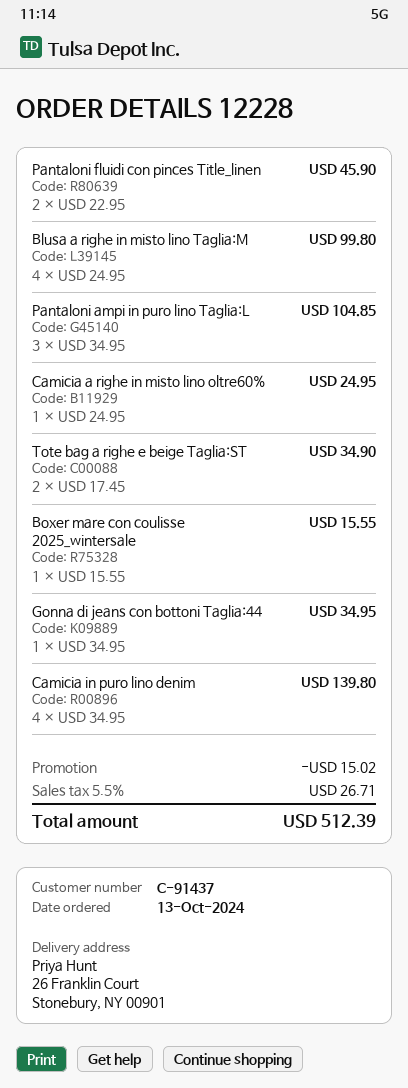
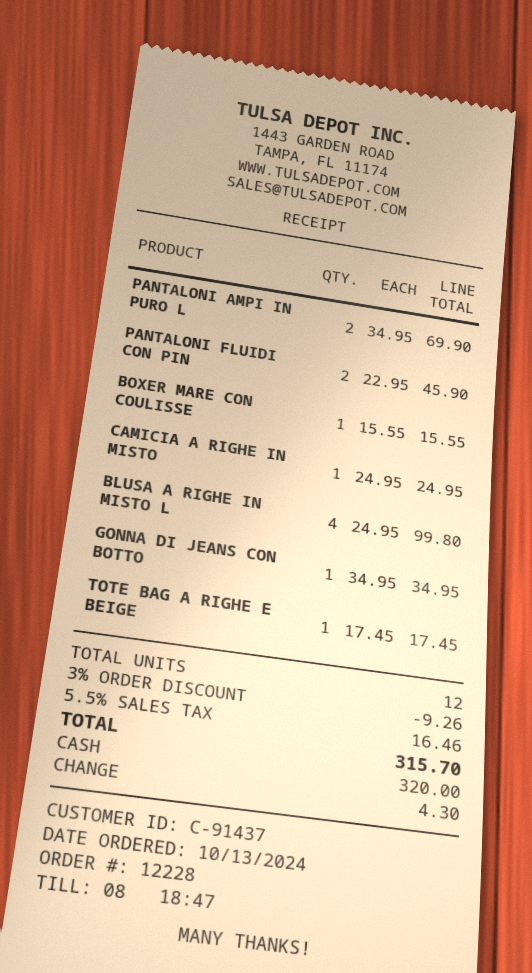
Pantaloni ampi in puro lino Taglia:L: 3 x 34.95 = 104.85 -> 2 x 34.95 = 69.90
Tote bag a righe e beige Taglia:ST: 2 x 17.45 = 34.90 -> 1 x 17.45 = 17.45
Camicia in puro lino denim: 4 x 34.95 = 139.80 -> none
discount: 15.02 -> 9.26
tax: 5.5% = 26.71 -> 5.5% = 16.46
total: 512.39 -> 315.70

